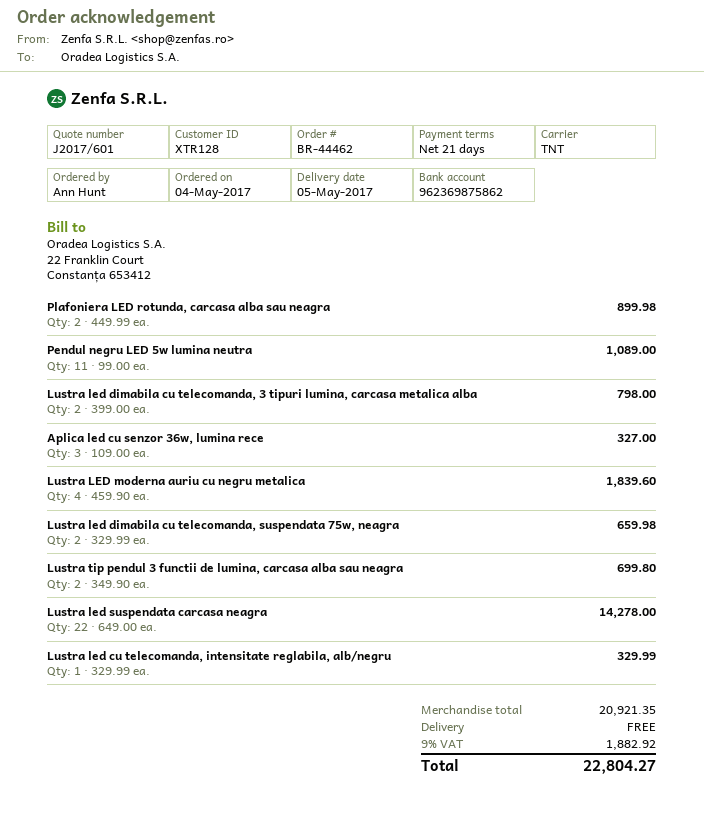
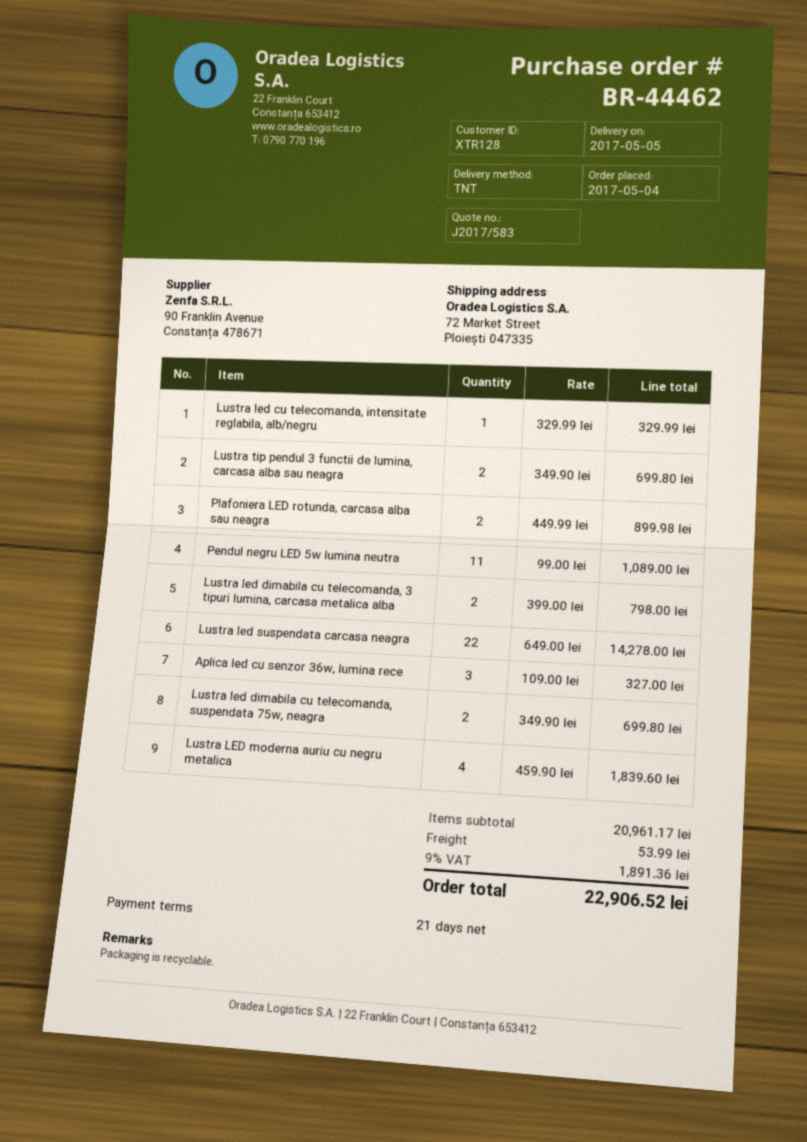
quote number: J2017/601 -> J2017/583
Lustra led dimabila cu telecomanda, suspendata 75w, neagra: 2 x 329.99 = 659.98 -> 2 x 349.90 = 699.80
subtotal: 20921.35 -> 20961.17
shipping: 0.00 -> 53.99
tax: 9% = 1882.92 -> 9% = 1891.36
total: 22804.27 -> 22906.52

